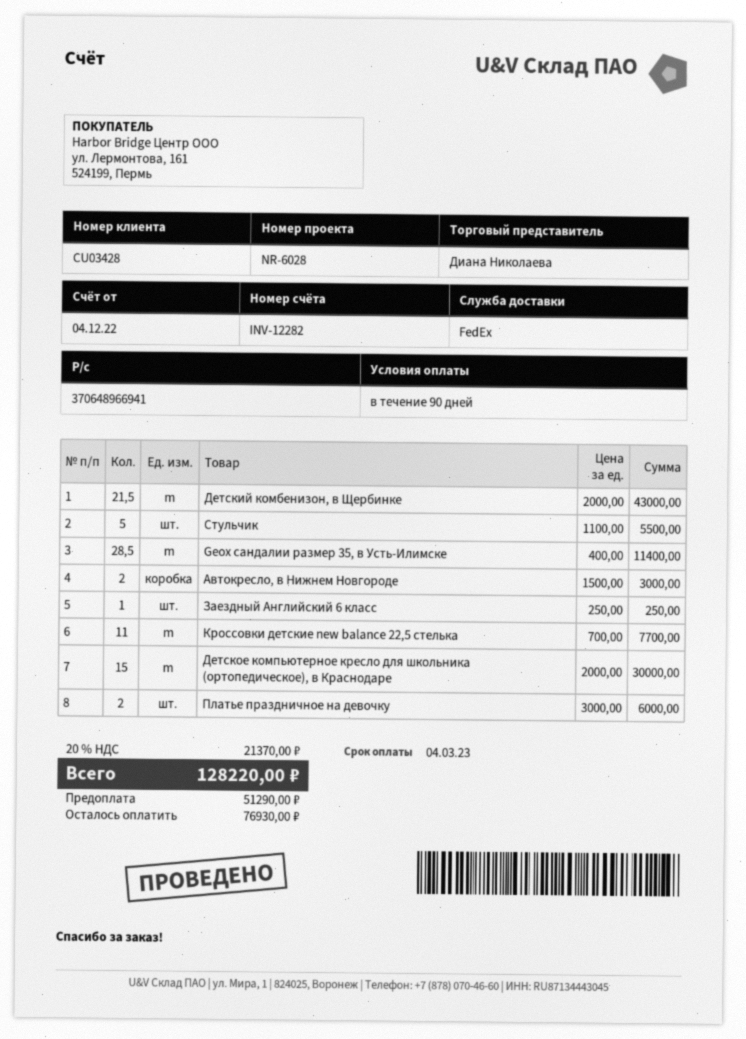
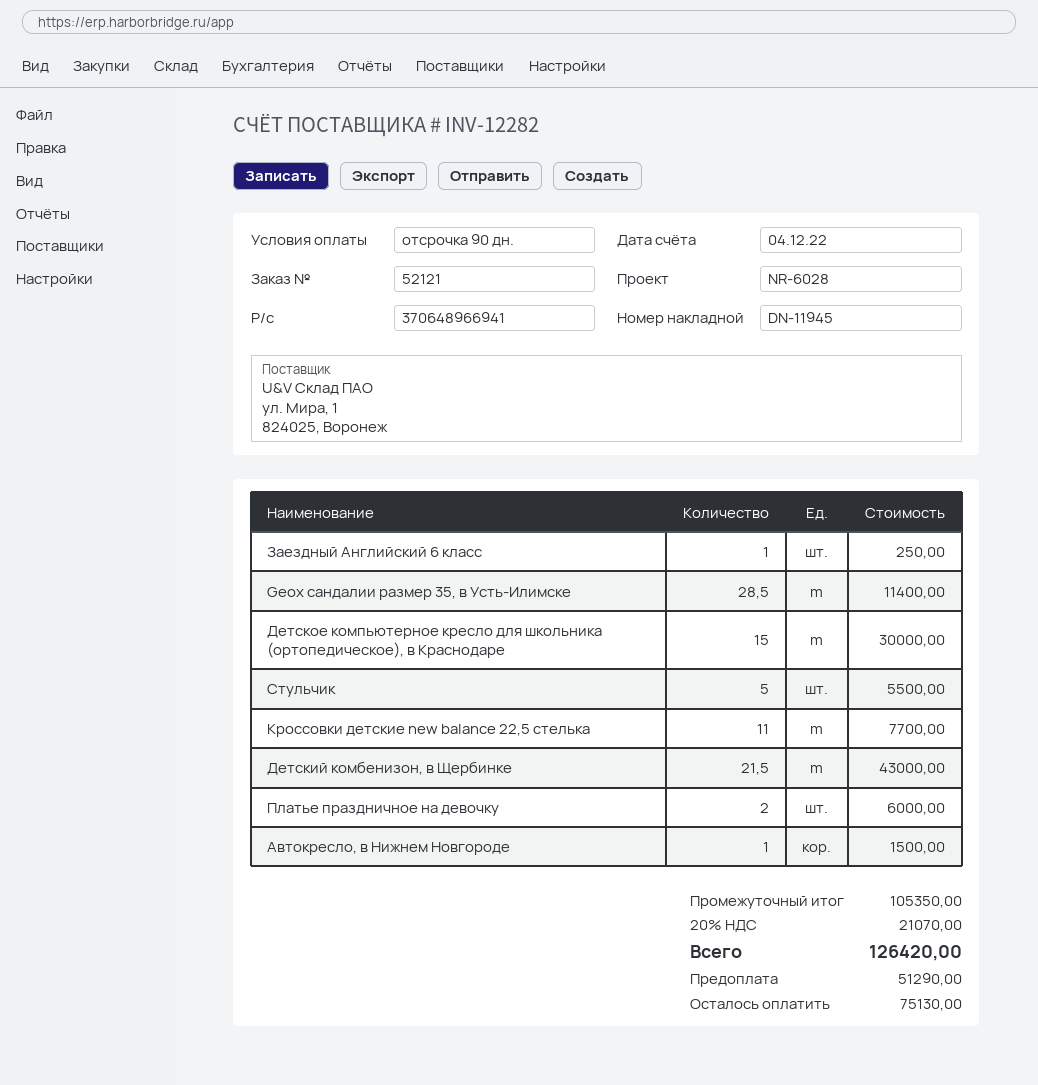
Автокресло, в Нижнем Новгороде: 2 for 3000.00 -> 1 for 1500.00
tax: 20% = 21370.00 -> 20% = 21070.00
total: 128220.00 -> 126420.00
balance: 76930.00 -> 75130.00

